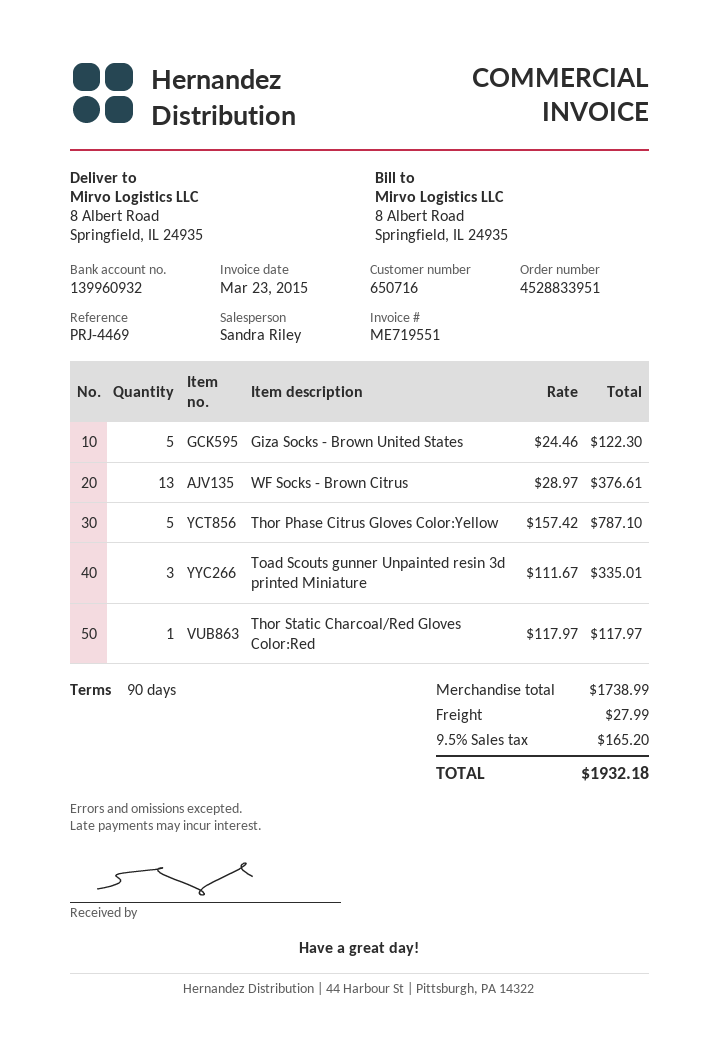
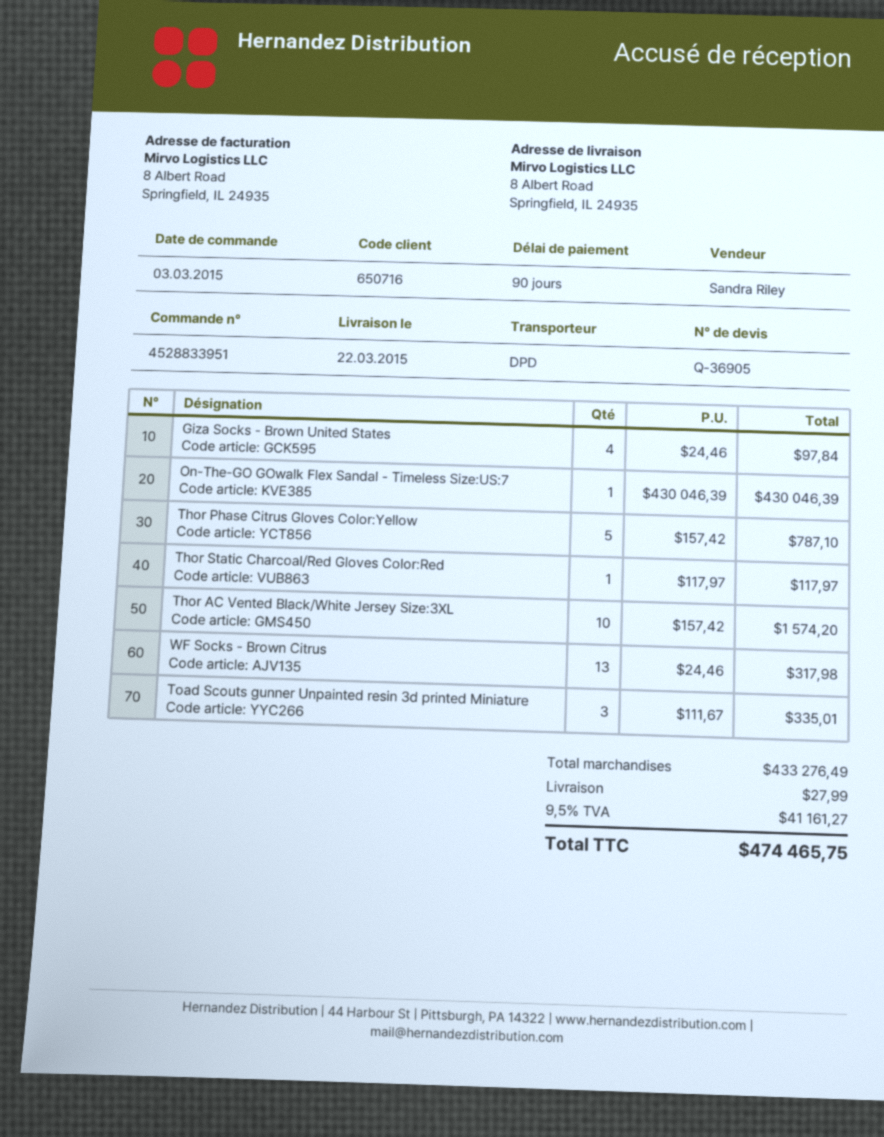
Giza Socks - Brown United States: 5 x 24.46 = 122.30 -> 4 x 24.46 = 97.84
WF Socks - Brown Citrus: 13 x 28.97 = 376.61 -> 13 x 24.46 = 317.98
On-The-GO GOwalk Flex Sandal - Timeless Size:US:7: none -> 1 x 430046.39 = 430046.39
Thor AC Vented Black/White Jersey Size:3XL: none -> 10 x 157.42 = 1574.20
subtotal: 1738.99 -> 433276.49
tax: 9.5% = 165.20 -> 9.5% = 41161.27
total: 1932.18 -> 474465.75

